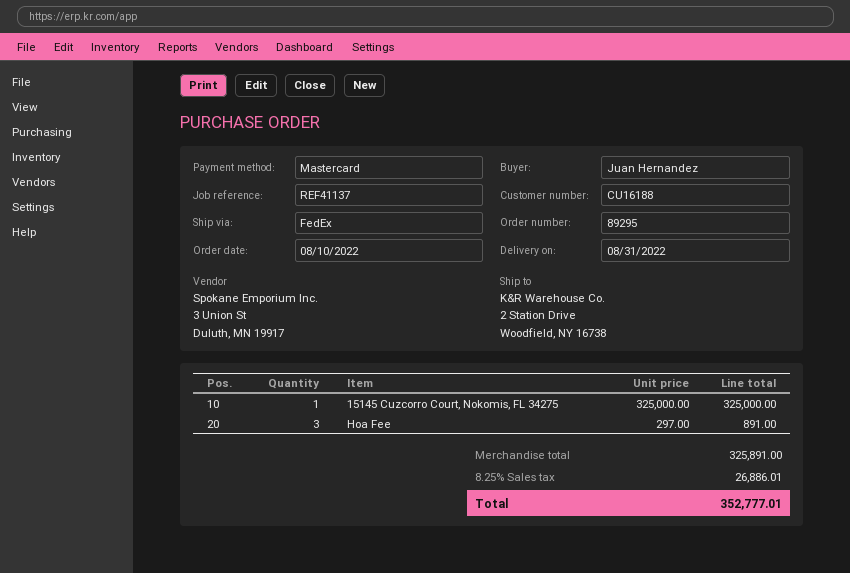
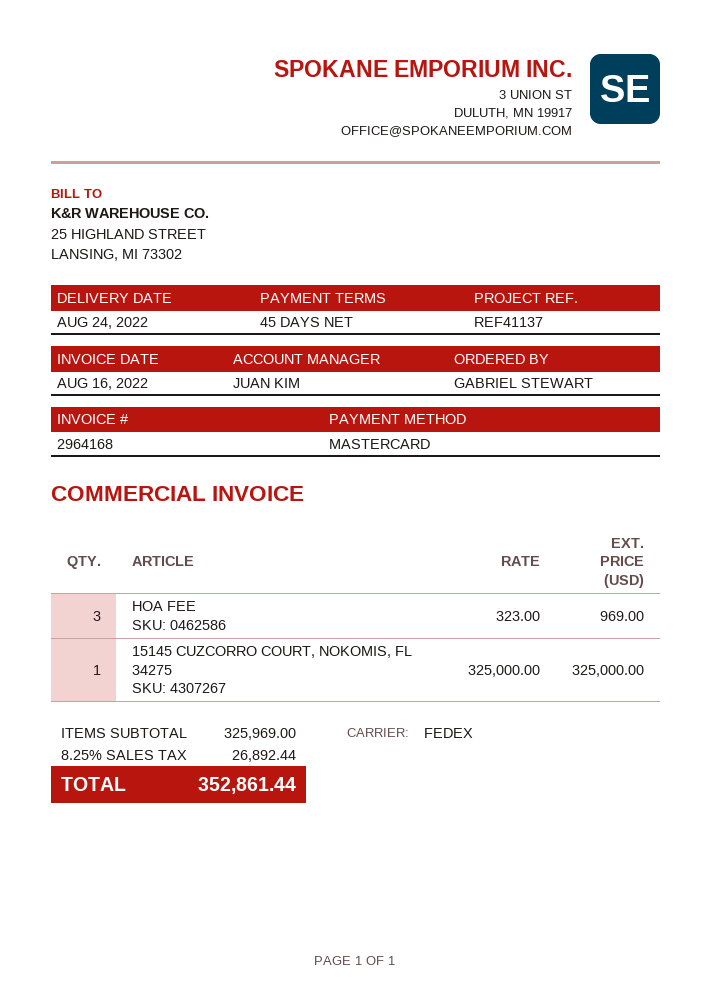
delivery date: 2022-08-31 -> 2022-08-24
ordered by: Juan Hernandez -> GABRIEL STEWART
Hoa Fee: 3 x 297.00 = 891.00 -> 3 x 323.00 = 969.00
subtotal: 325891.00 -> 325969.00
tax: 8.25% = 26886.01 -> 8.25% = 26892.44
total: 352777.01 -> 352861.44

